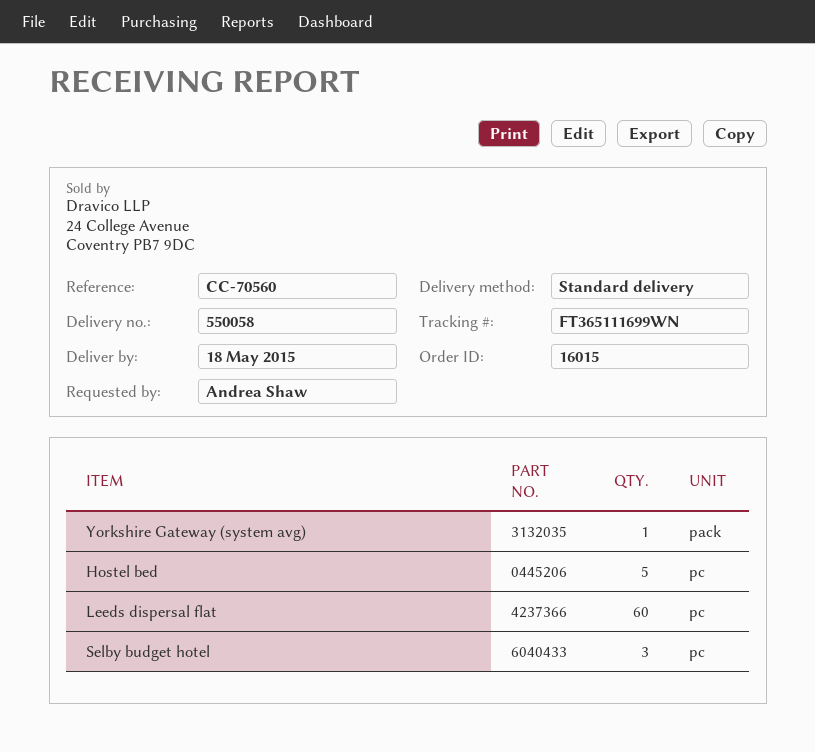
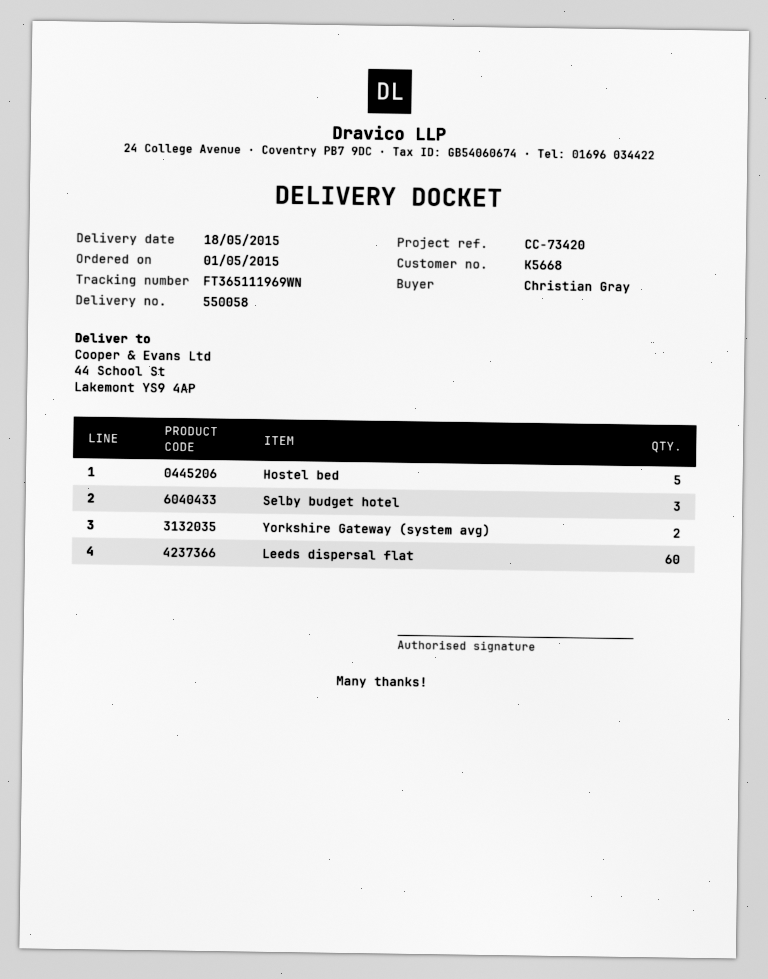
reference: CC-70560 -> CC-73420
ordered by: Andrea Shaw -> Christian Gray
tracking number: FT365111699WN -> FT365111969WN
Yorkshire Gateway (system avg): 1 -> 2

